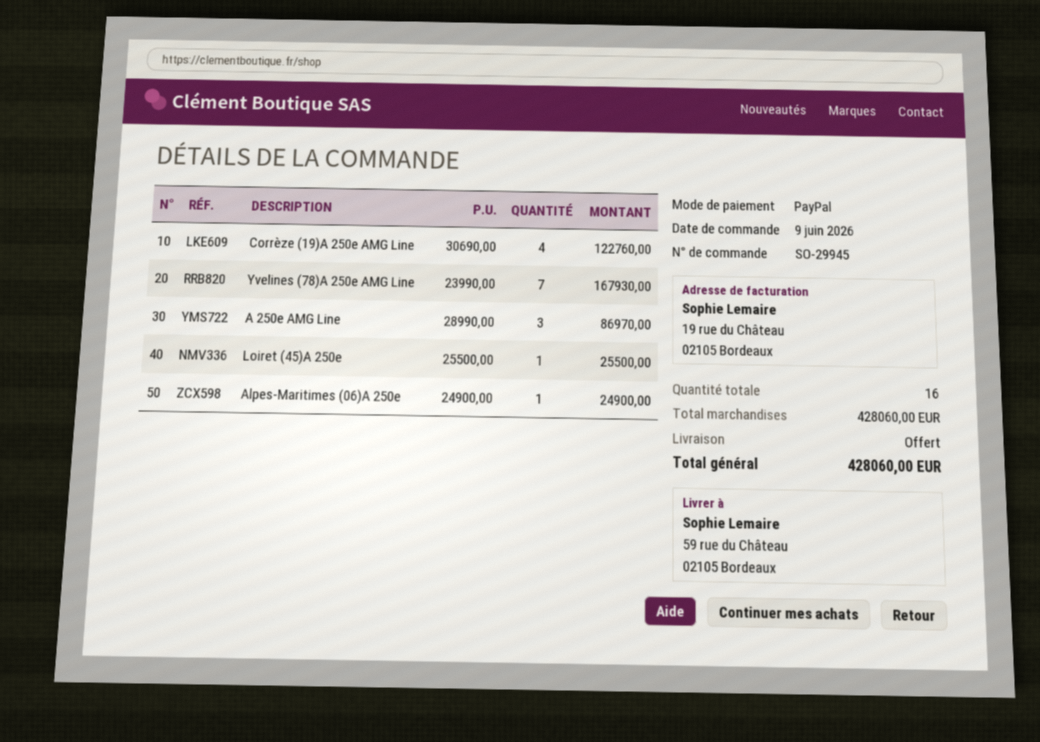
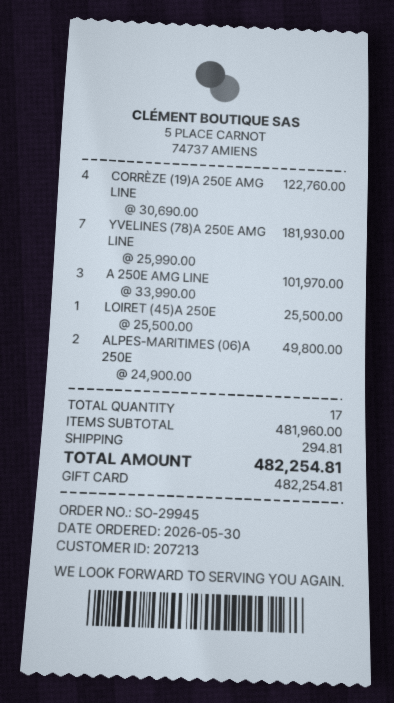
order date: 2026-06-09 -> 2026-05-30
payment method: PayPal -> gift card
Yvelines (78)A 250e AMG Line: 7 x 23990.00 = 167930.00 -> 7 x 25990.00 = 181930.00
A 250e AMG Line: 3 x 28990.00 = 86970.00 -> 3 x 33990.00 = 101970.00
Alpes-Maritimes (06)A 250e: 1 x 24900.00 = 24900.00 -> 2 x 24900.00 = 49800.00
total quantity: 16 -> 17
subtotal: 428060.00 -> 481960.00
shipping: 0.00 -> 294.81
total: 428060.00 -> 482254.81

